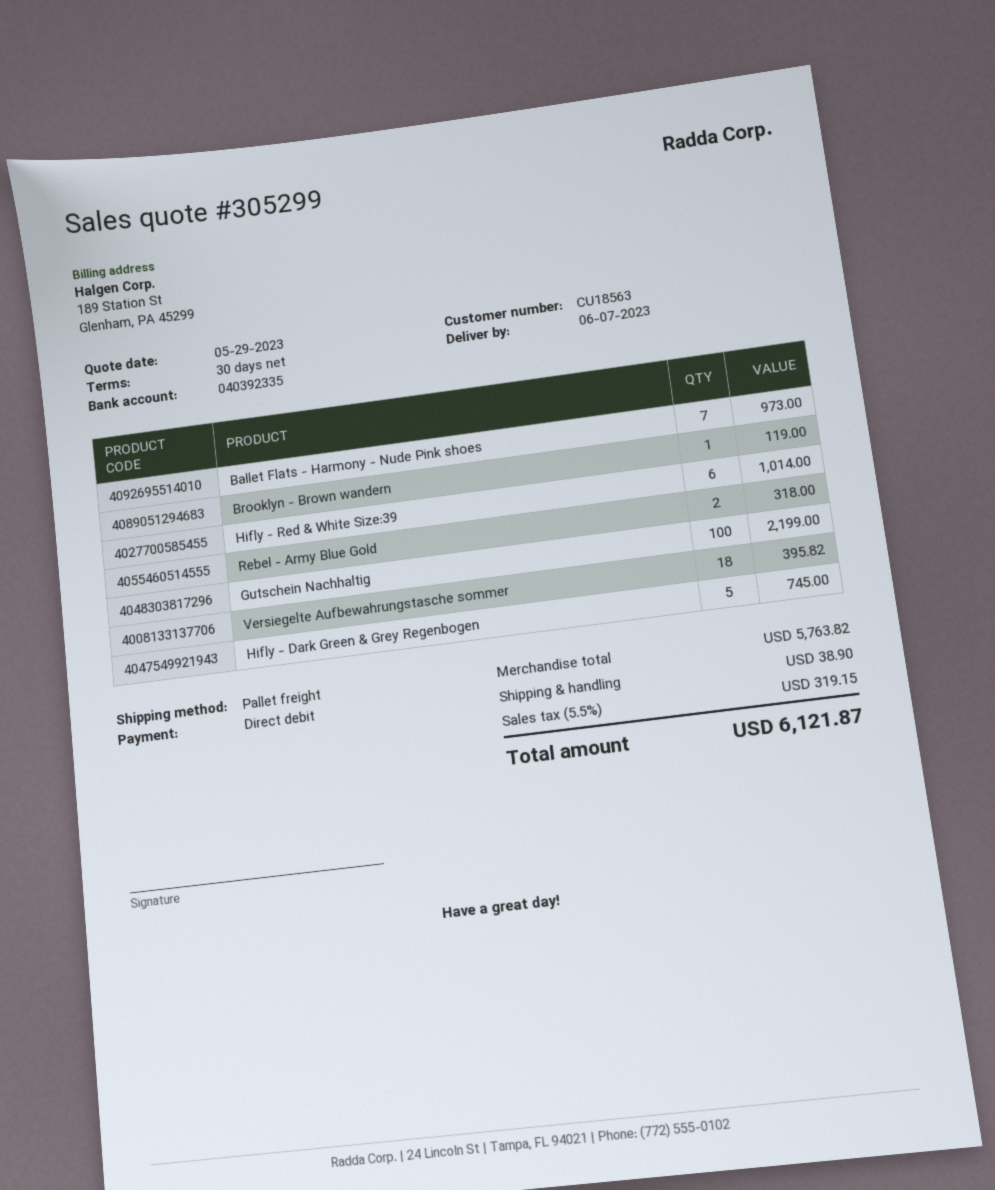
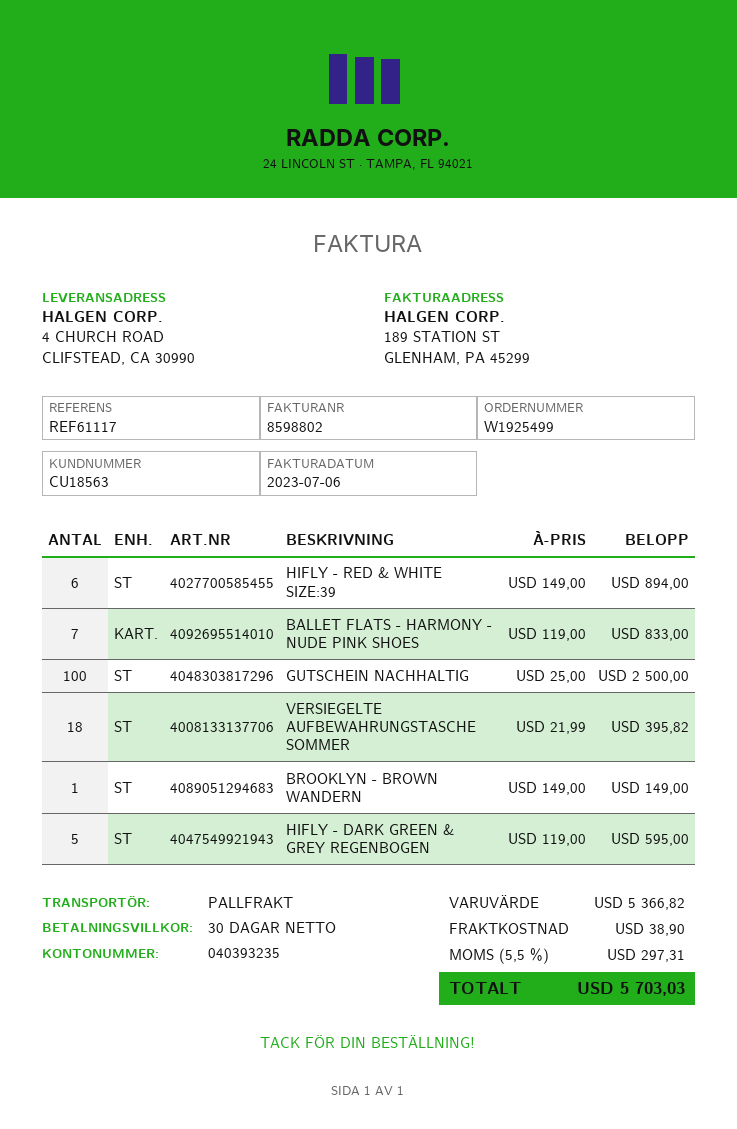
bank account: 040392335 -> 040393235
Ballet Flats - Harmony - Nude Pink shoes: 7 for 973.00 -> 7 for 833.00
Brooklyn - Brown wandern: 1 for 119.00 -> 1 for 149.00
Hifly - Red & White Size:39: 6 for 1014.00 -> 6 for 894.00
Rebel - Army Blue Gold: 2 for 318.00 -> none
Gutschein Nachhaltig: 100 for 2199.00 -> 100 for 2500.00
Hifly - Dark Green & Grey Regenbogen: 5 for 745.00 -> 5 for 595.00
subtotal: 5763.82 -> 5366.82
tax: 5.5% = 319.15 -> 5.5% = 297.31
total: 6121.87 -> 5703.03

